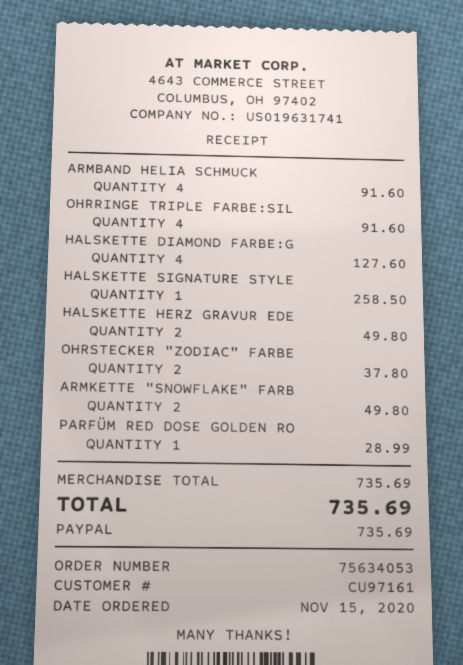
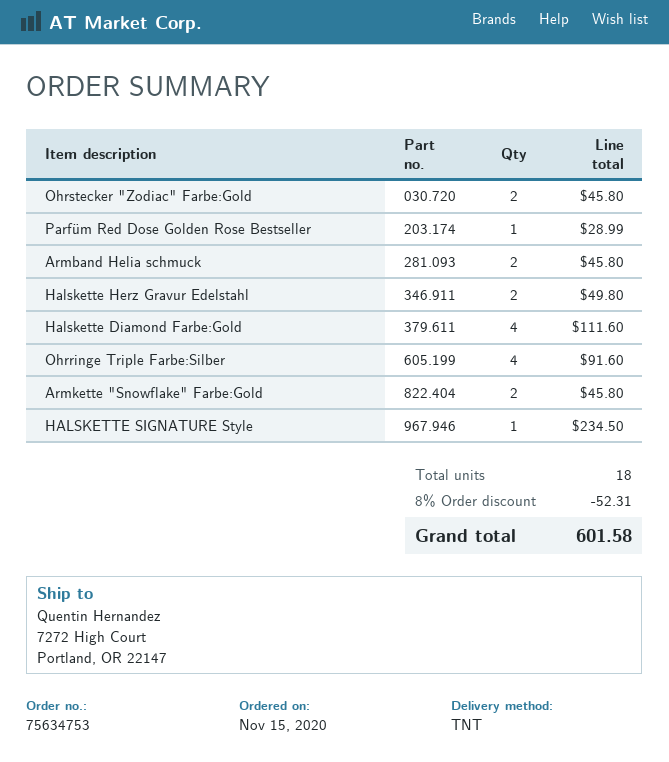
order number: 75634053 -> 75634753
ARMBAND HELIA SCHMUCK: 4 for 91.60 -> 2 for 45.80
HALSKETTE DIAMOND FARBE:G: 4 for 127.60 -> 4 for 111.60
HALSKETTE SIGNATURE STYLE: 1 for 258.50 -> 1 for 234.50
OHRSTECKER "ZODIAC" FARBE: 2 for 37.80 -> 2 for 45.80
ARMKETTE "SNOWFLAKE" FARB: 2 for 49.80 -> 2 for 45.80
discount: none -> 8% = 52.31
total: 735.69 -> 601.58

